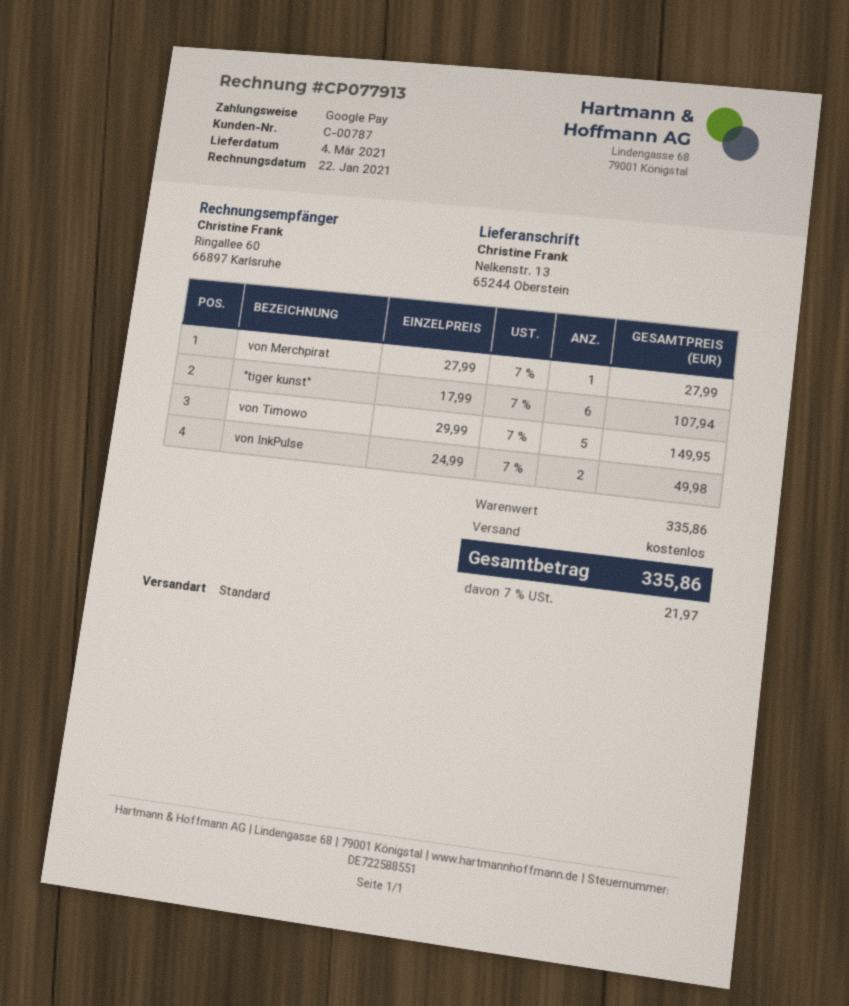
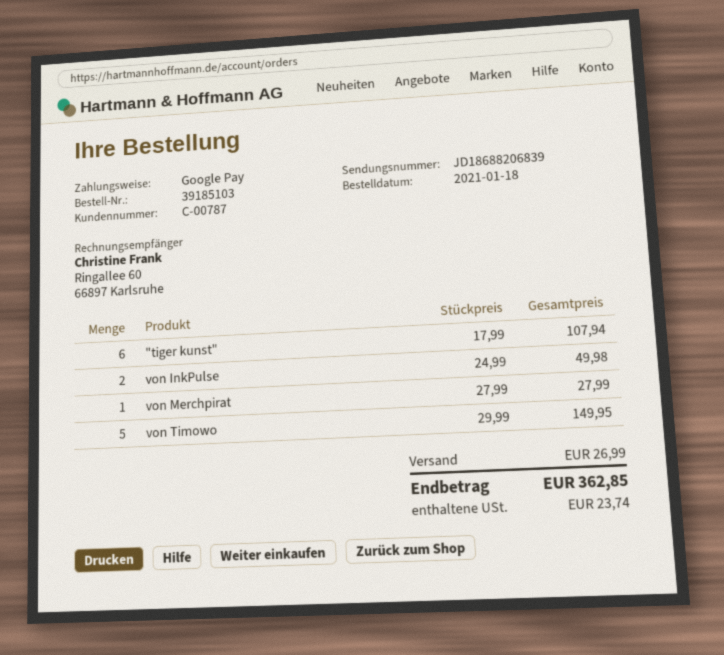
shipping: 0.00 -> 26.99
tax: 21.97 -> 23.74
total: 335.86 -> 362.85

